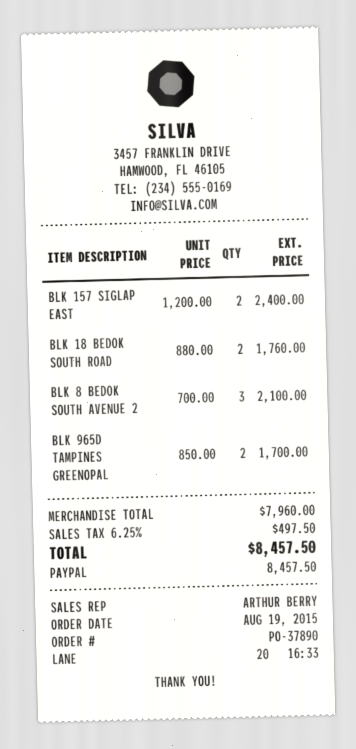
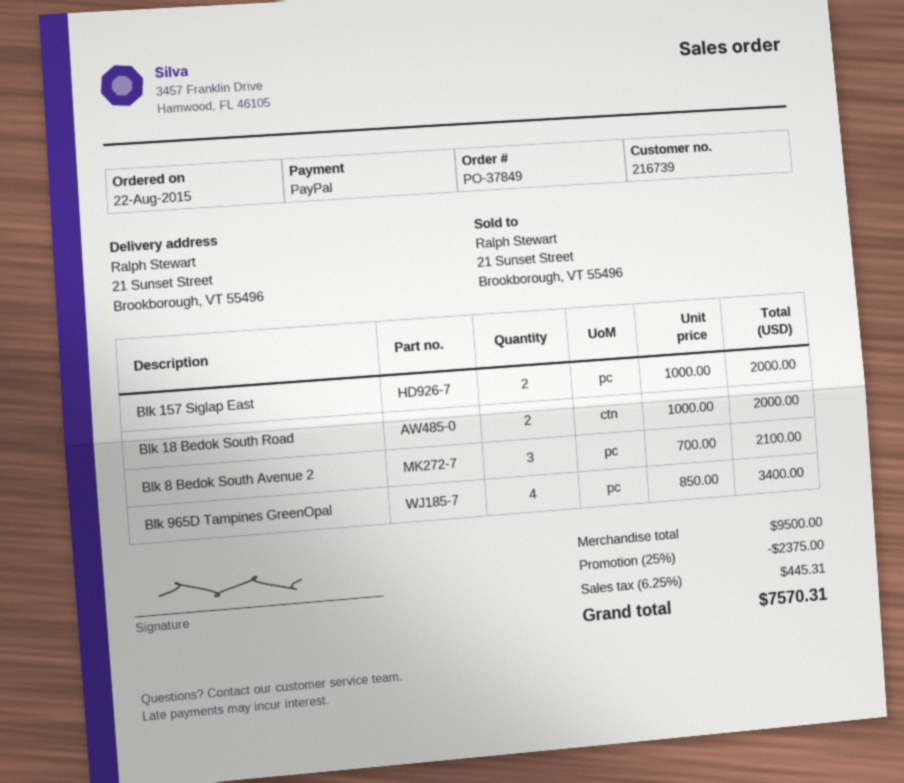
order number: PO-37890 -> PO-37849
order date: 2015-08-19 -> 2015-08-22
BLK 157 SIGLAP EAST: 2 x 1200.00 = 2400.00 -> 2 x 1000.00 = 2000.00
BLK 18 BEDOK SOUTH ROAD: 2 x 880.00 = 1760.00 -> 2 x 1000.00 = 2000.00
BLK 965D TAMPINES GREENOPAL: 2 x 850.00 = 1700.00 -> 4 x 850.00 = 3400.00
subtotal: 7960.00 -> 9500.00
discount: none -> 25% = 2375.00
tax: 6.25% = 497.50 -> 6.25% = 445.31
total: 8457.50 -> 7570.31

